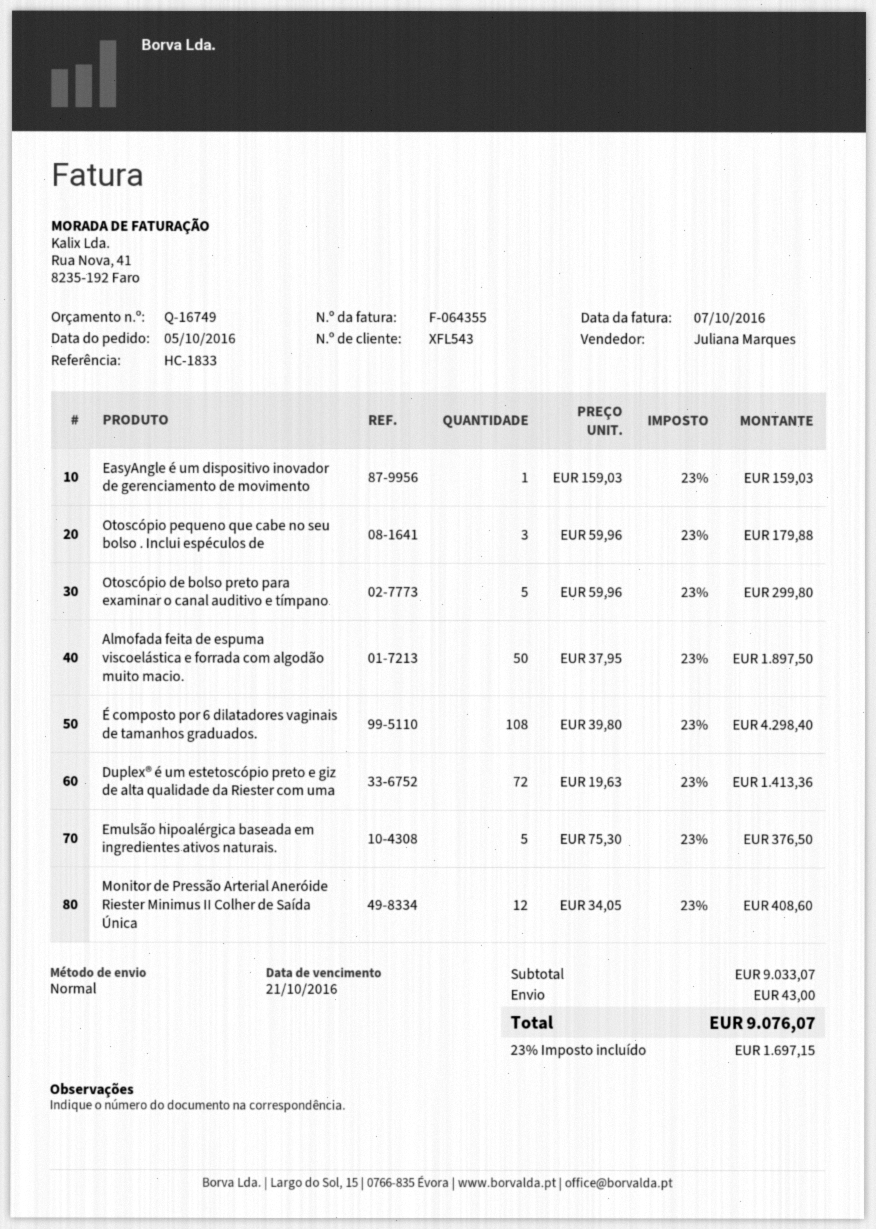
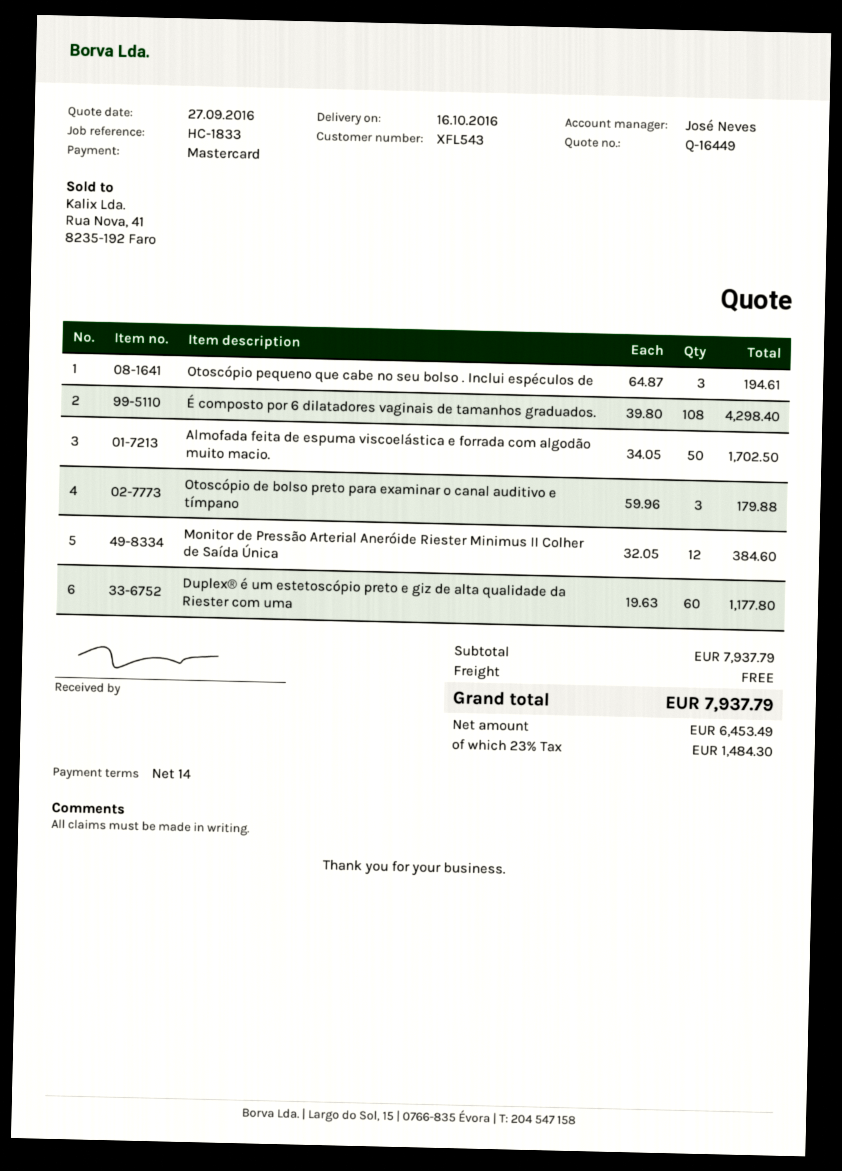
quote number: Q-16749 -> Q-16449
sales rep: Juliana Marques -> José Neves
EasyAngle é um dispositivo inovador de gerenciamento de movimento: 1 x 159.03 = 159.03 -> none
Otoscópio pequeno que cabe no seu bolso . Inclui espéculos de: 3 x 59.96 = 179.88 -> 3 x 64.87 = 194.61
Otoscópio de bolso preto para examinar o canal auditivo e tímpano: 5 x 59.96 = 299.80 -> 3 x 59.96 = 179.88
Almofada feita de espuma viscoelástica e forrada com algodão muito macio.: 50 x 37.95 = 1897.50 -> 50 x 34.05 = 1702.50
Duplex® é um estetoscópio preto e giz de alta qualidade da Riester com uma: 72 x 19.63 = 1413.36 -> 60 x 19.63 = 1177.80
Emulsão hipoalérgica baseada em ingredientes ativos naturais.: 5 x 75.30 = 376.50 -> none
Monitor de Pressão Arterial Aneróide Riester Minimus II Colher de Saída Única: 12 x 34.05 = 408.60 -> 12 x 32.05 = 384.60
subtotal: 9033.07 -> 7937.79
shipping: 43.00 -> 0.00
tax: 23% = 1697.15 -> 23% = 1484.30
total: 9076.07 -> 7937.79

